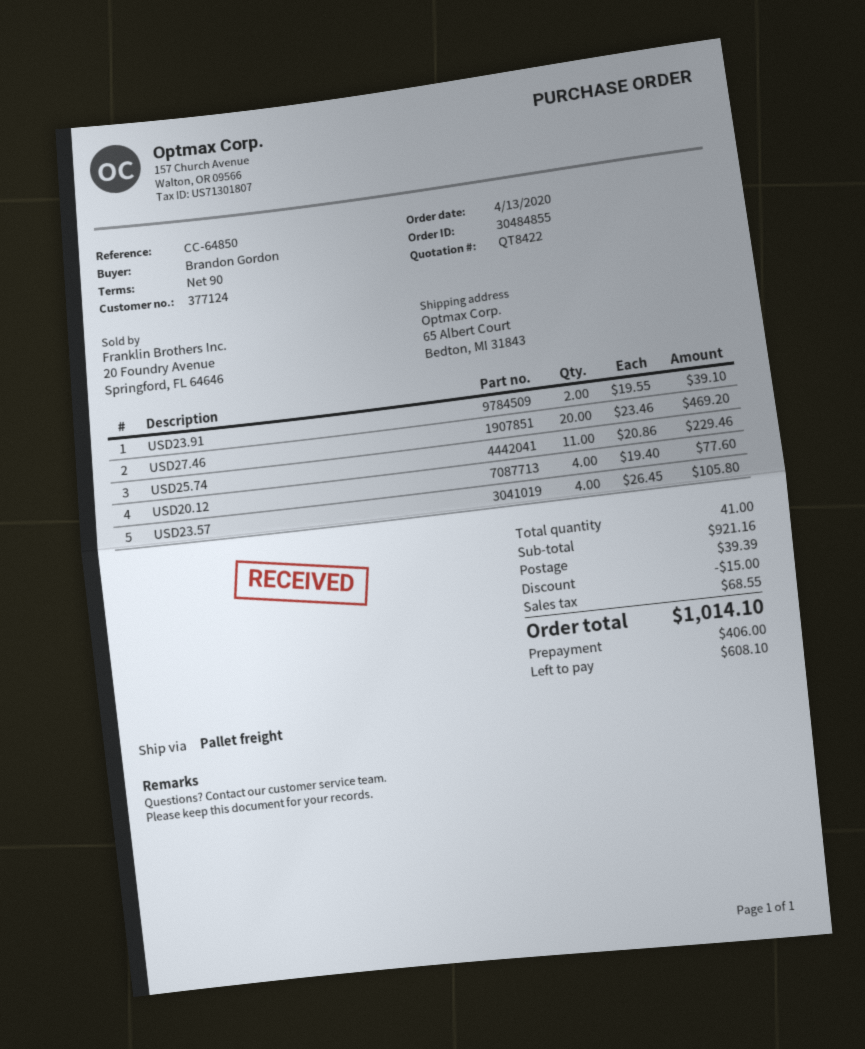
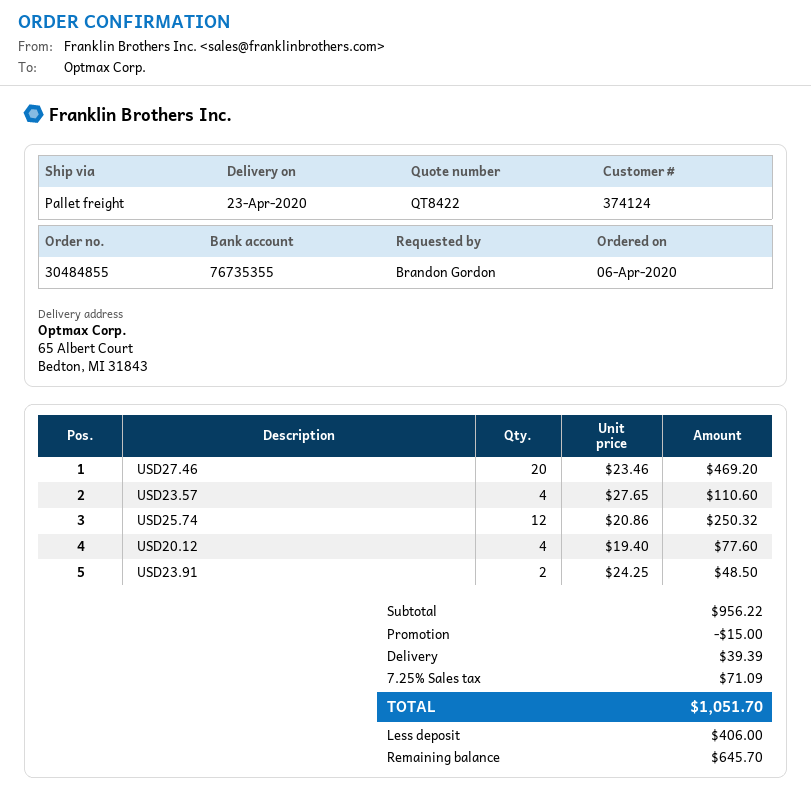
order date: 2020-04-13 -> 2020-04-06
customer number: 377124 -> 374124
USD23.91: 2 x 19.55 = 39.10 -> 2 x 24.25 = 48.50
USD25.74: 11 x 20.86 = 229.46 -> 12 x 20.86 = 250.32
USD23.57: 4 x 26.45 = 105.80 -> 4 x 27.65 = 110.60
subtotal: 921.16 -> 956.22
tax: 68.55 -> 71.09
total: 1014.10 -> 1051.70
balance: 608.10 -> 645.70

